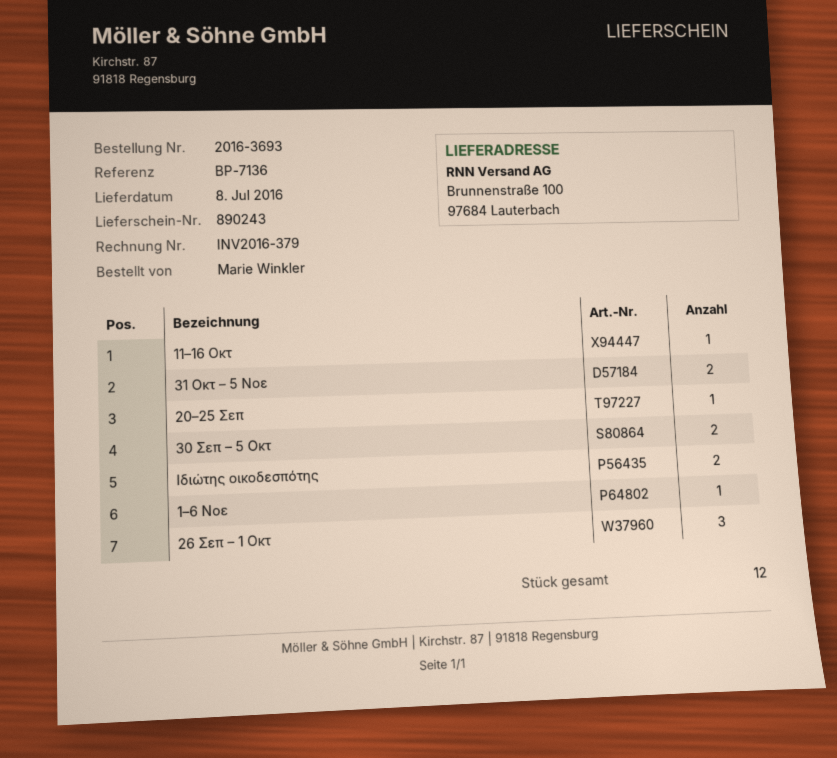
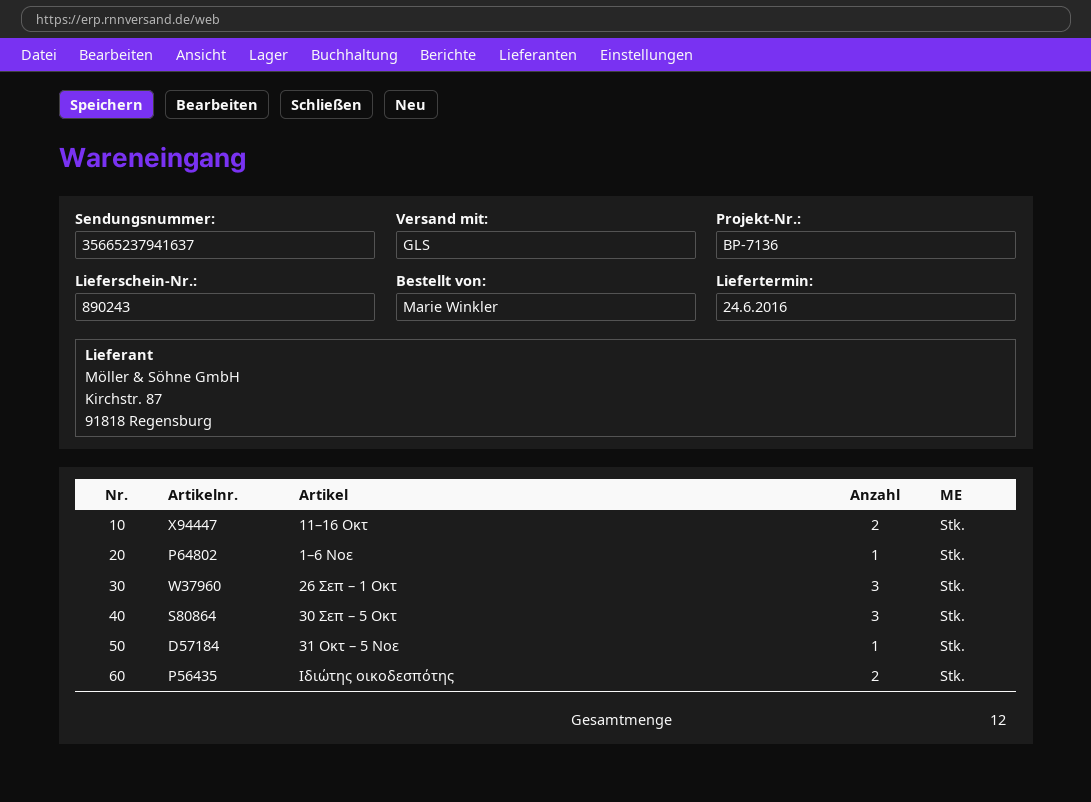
delivery date: 2016-07-08 -> 2016-06-24
11–16 Οκτ: 1 -> 2
31 Οκτ – 5 Νοε: 2 -> 1
20–25 Σεπ: 1 -> none
30 Σεπ – 5 Οκτ: 2 -> 3

